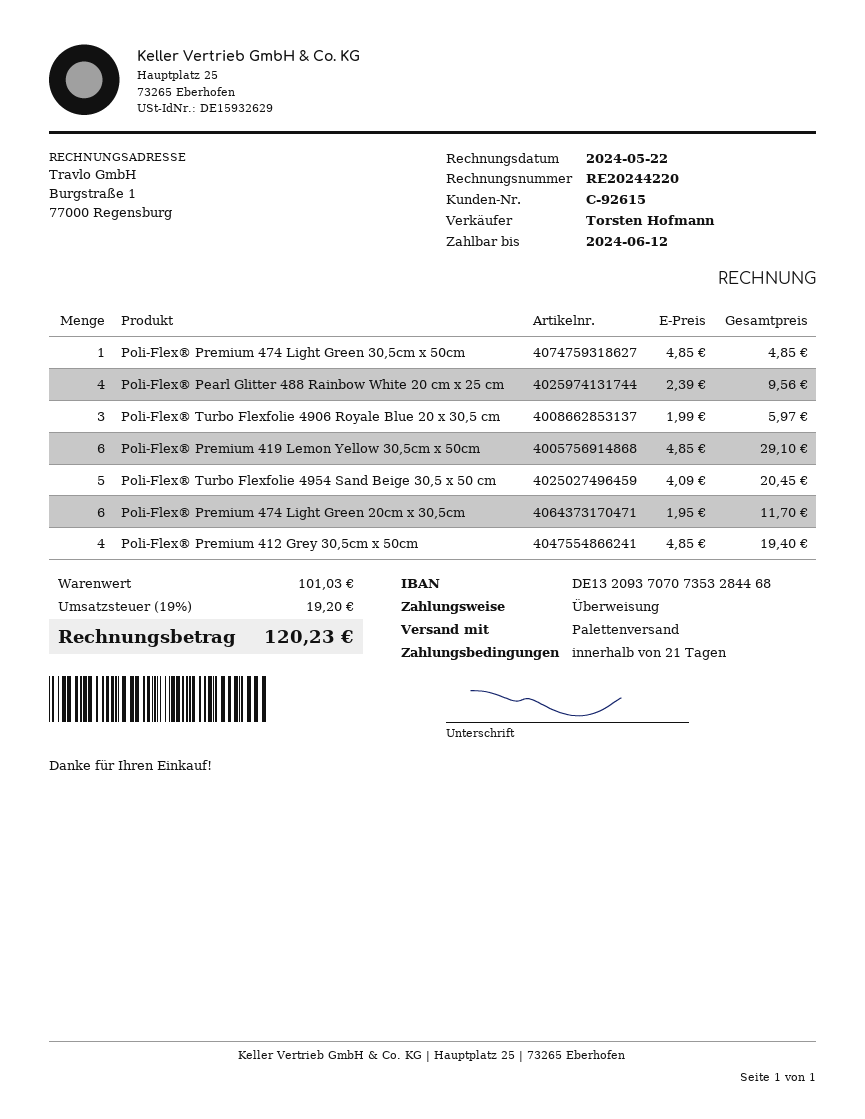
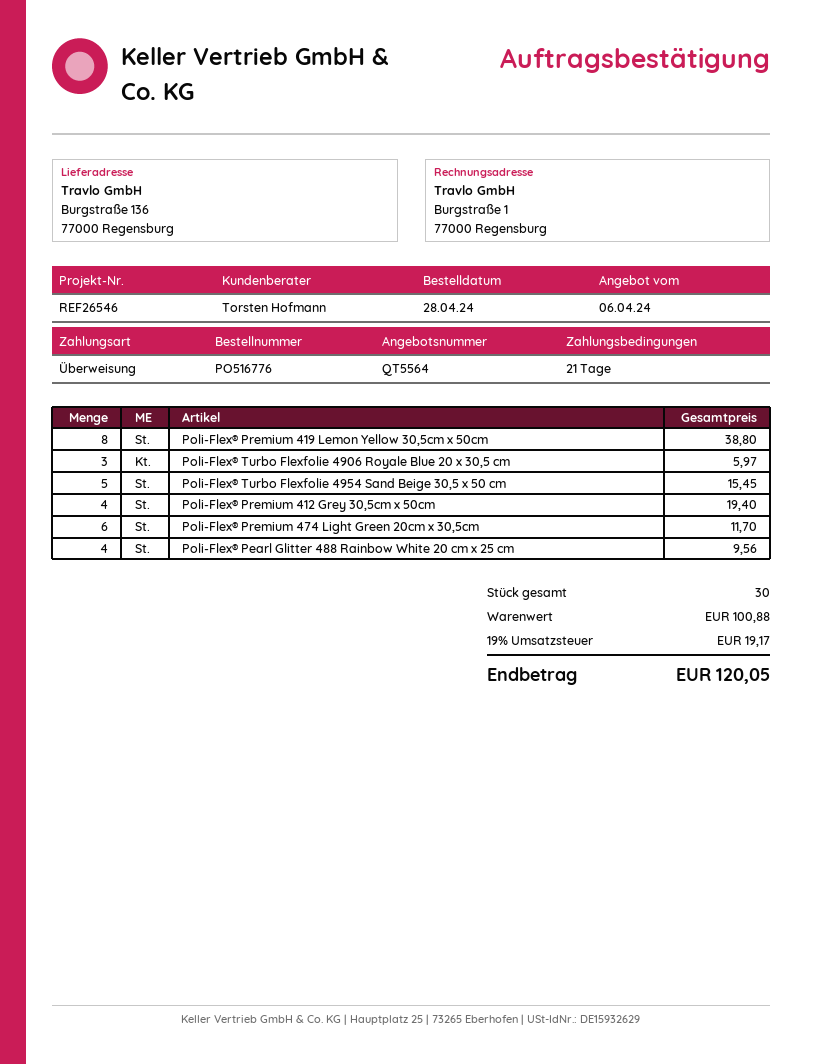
Poli-Flex® Premium 474 Light Green 30,5cm x 50cm: 1 for 4.85 -> none
Poli-Flex® Premium 419 Lemon Yellow 30,5cm x 50cm: 6 for 29.10 -> 8 for 38.80
Poli-Flex® Turbo Flexfolie 4954 Sand Beige 30,5 x 50 cm: 5 for 20.45 -> 5 for 15.45
subtotal: 101.03 -> 100.88
tax: 19% = 19.20 -> 19% = 19.17
total: 120.23 -> 120.05

